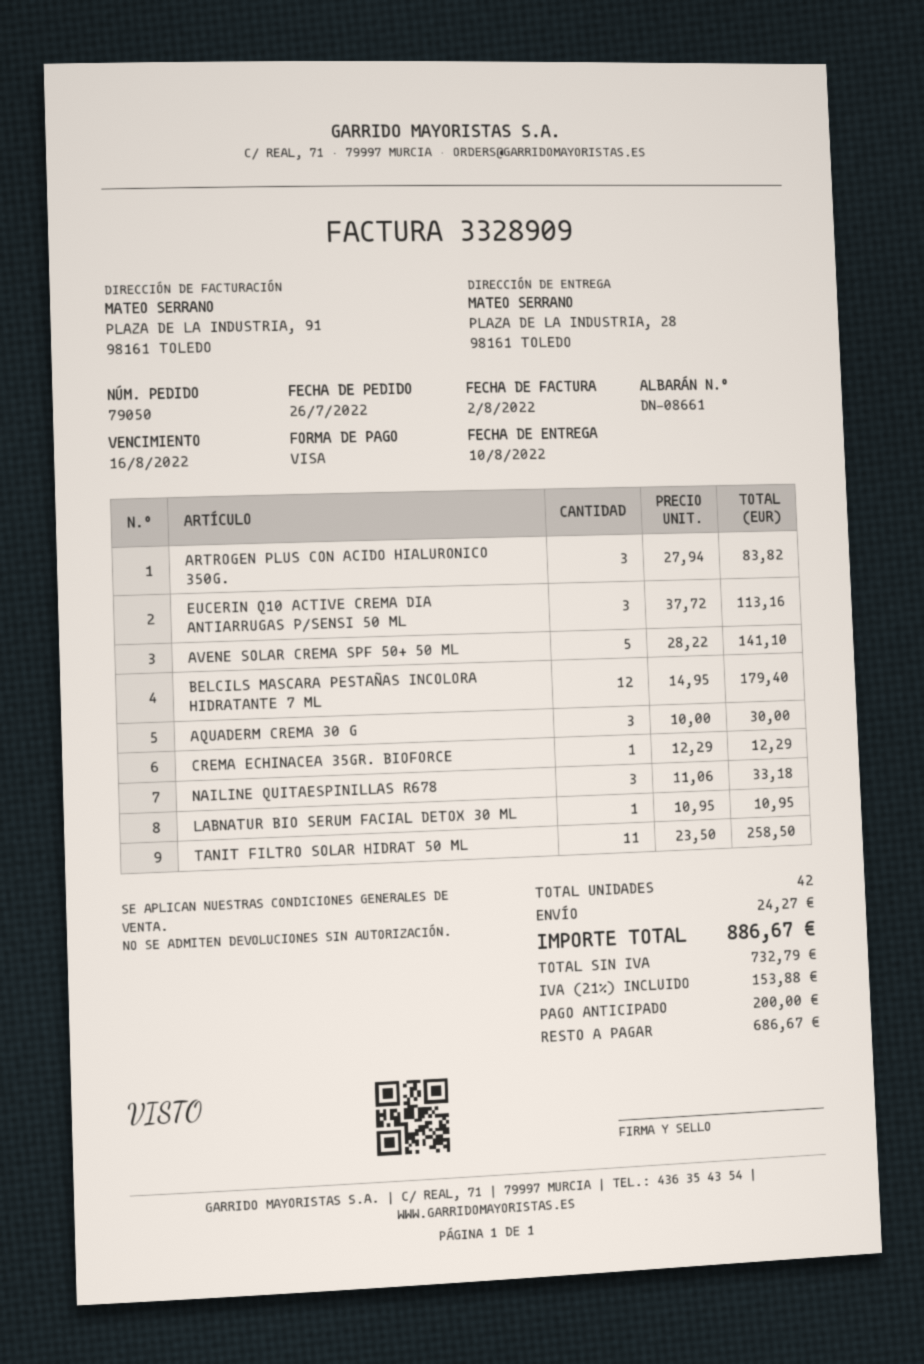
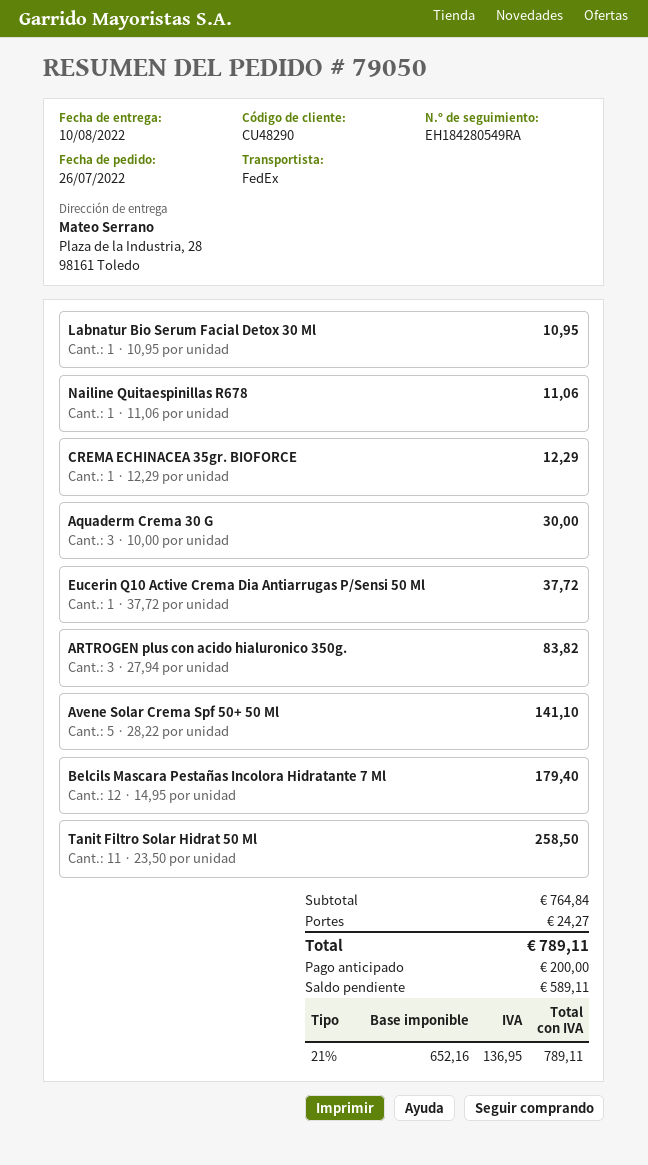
EUCERIN Q10 ACTIVE CREMA DIA ANTIARRUGAS P/SENSI 50 ML: 3 x 37.72 = 113.16 -> 1 x 37.72 = 37.72
NAILINE QUITAESPINILLAS R678: 3 x 11.06 = 33.18 -> 1 x 11.06 = 11.06
net: 732.79 -> 652.16
tax: 21% = 153.88 -> 21% = 136.95
total: 886.67 -> 789.11
balance: 686.67 -> 589.11

